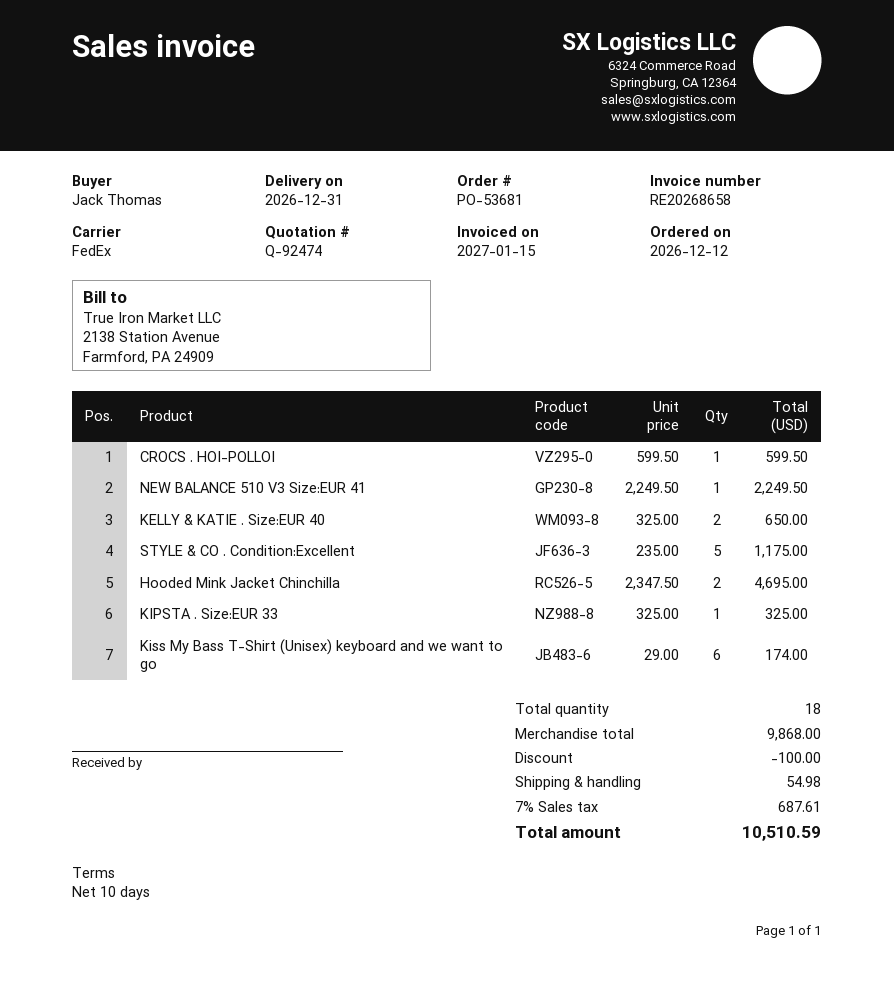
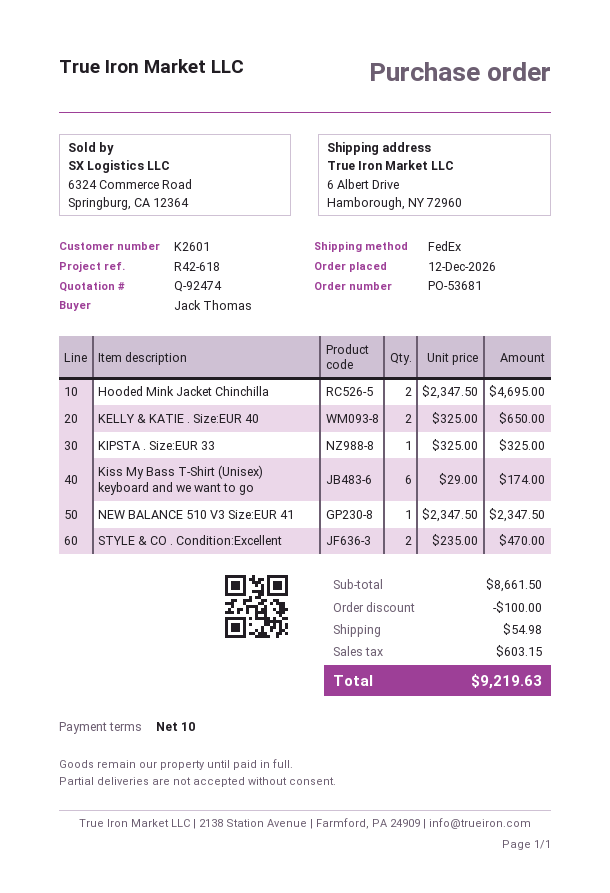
CROCS . HOI-POLLOI: 1 x 599.50 = 599.50 -> none
NEW BALANCE 510 V3 Size:EUR 41: 1 x 2249.50 = 2249.50 -> 1 x 2347.50 = 2347.50
STYLE & CO . Condition:Excellent: 5 x 235.00 = 1175.00 -> 2 x 235.00 = 470.00
subtotal: 9868.00 -> 8661.50
tax: 687.61 -> 603.15
total: 10510.59 -> 9219.63

